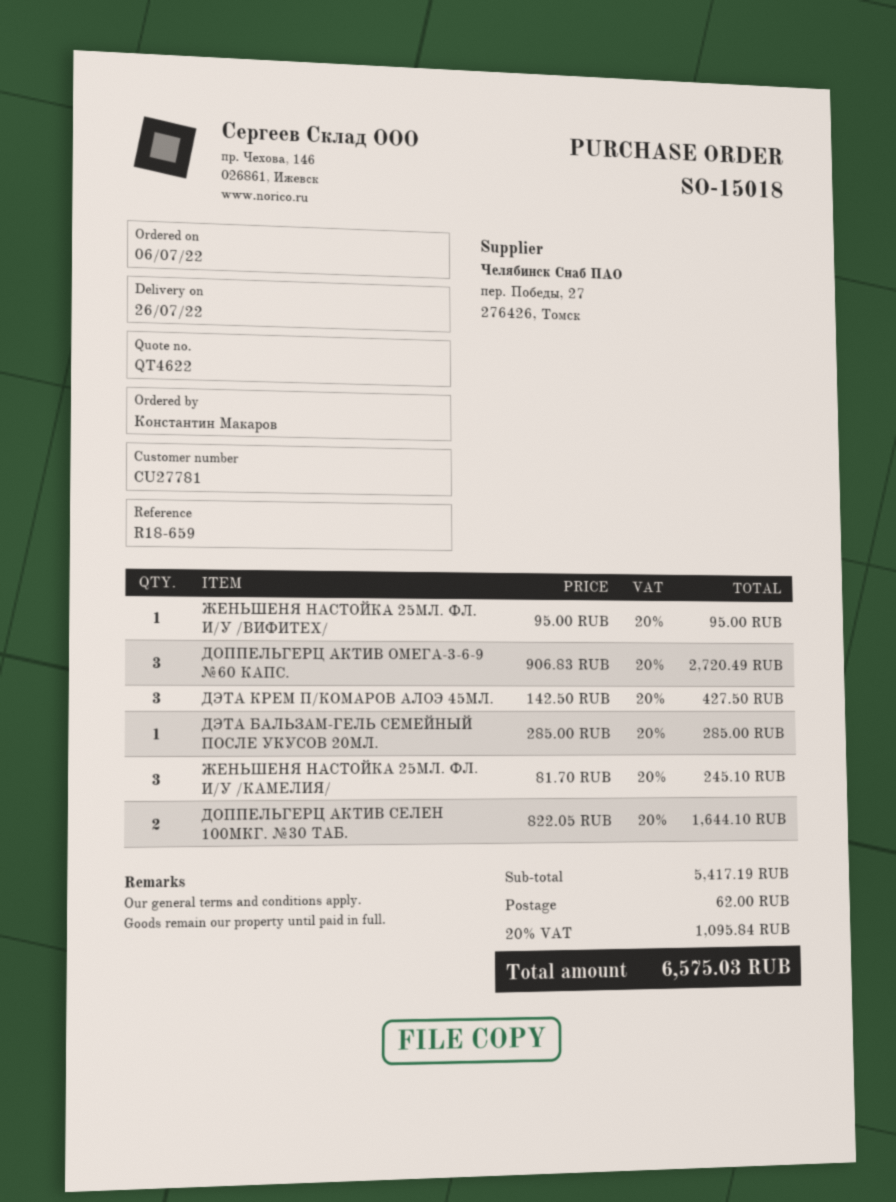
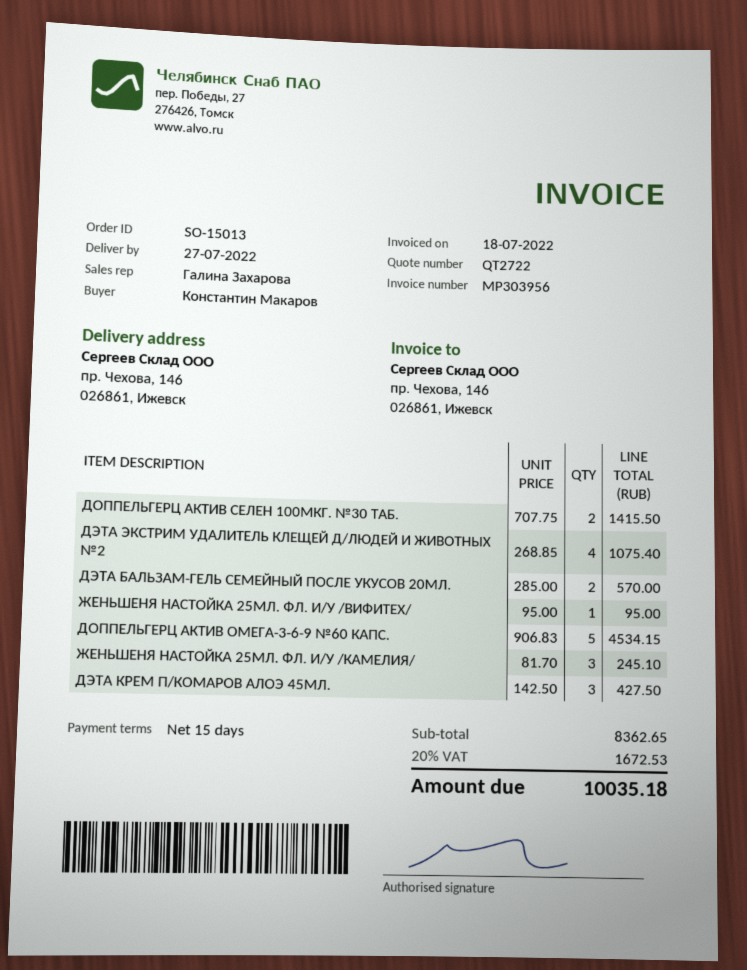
quote number: QT4622 -> QT2722
order number: SO-15018 -> SO-15013
delivery date: 2022-07-26 -> 2022-07-27
ДОППЕЛЬГЕРЦ АКТИВ ОМЕГА-3-6-9 №60 КАПС.: 3 x 906.83 = 2720.49 -> 5 x 906.83 = 4534.15
ДЭТА БАЛЬЗАМ-ГЕЛЬ СЕМЕЙНЫЙ ПОСЛЕ УКУСОВ 20МЛ.: 1 x 285.00 = 285.00 -> 2 x 285.00 = 570.00
ДОППЕЛЬГЕРЦ АКТИВ СЕЛЕН 100МКГ. №30 ТАБ.: 2 x 822.05 = 1644.10 -> 2 x 707.75 = 1415.50
ДЭТА ЭКСТРИМ УДАЛИТЕЛЬ КЛЕЩЕЙ Д/ЛЮДЕЙ И ЖИВОТНЫХ №2: none -> 4 x 268.85 = 1075.40
subtotal: 5417.19 -> 8362.65
shipping: 62.00 -> none
tax: 20% = 1095.84 -> 20% = 1672.53
total: 6575.03 -> 10035.18

